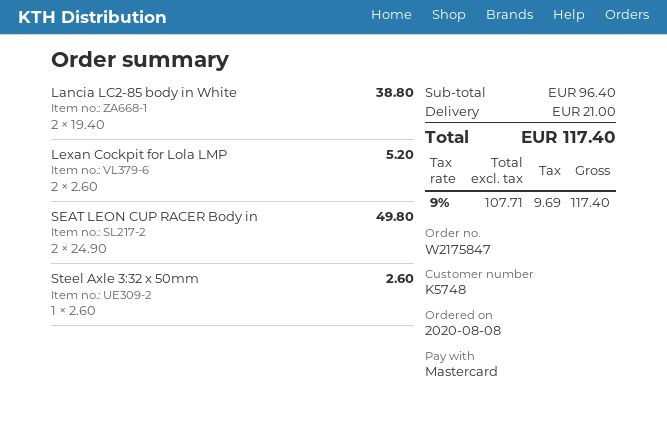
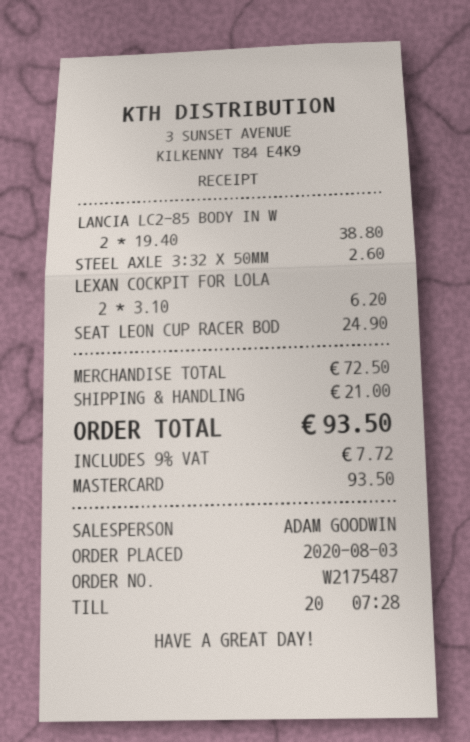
order number: W2175847 -> W2175487
order date: 2020-08-08 -> 2020-08-03
Lexan Cockpit for Lola LMP: 2 x 2.60 = 5.20 -> 2 x 3.10 = 6.20
SEAT LEON CUP RACER Body in: 2 x 24.90 = 49.80 -> 1 x 24.90 = 24.90
subtotal: 96.40 -> 72.50
tax: 9% = 9.69 -> 9% = 7.72
total: 117.40 -> 93.50

